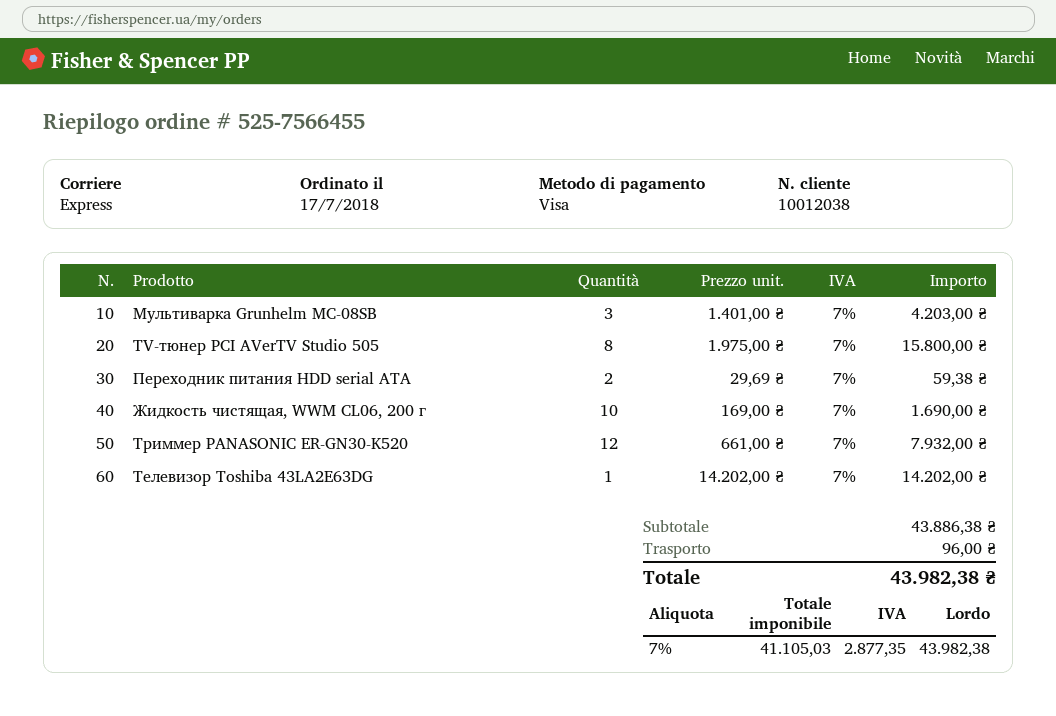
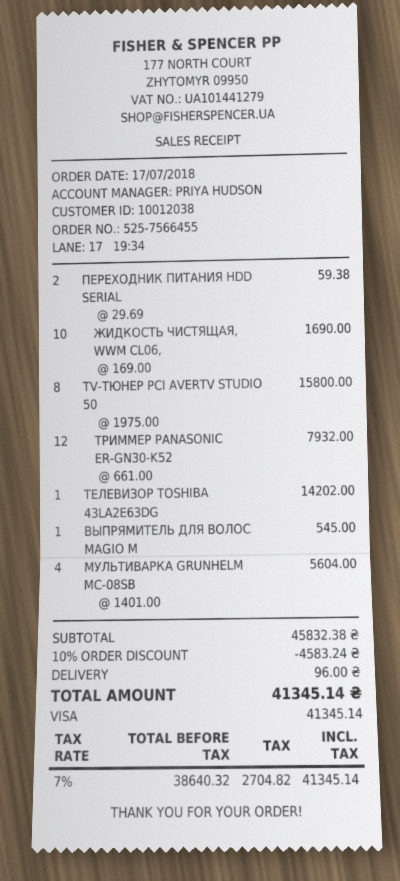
Мультиварка Grunhelm MC-08SB: 3 x 1401.00 = 4203.00 -> 4 x 1401.00 = 5604.00
ВЫПРЯМИТЕЛЬ ДЛЯ ВОЛОС MAGIO M: none -> 1 x 545.00 = 545.00
subtotal: 43886.38 -> 45832.38
discount: none -> 10% = 4583.24
net: 41105.03 -> 38640.32
tax: 7% = 2877.35 -> 7% = 2704.82
total: 43982.38 -> 41345.14

